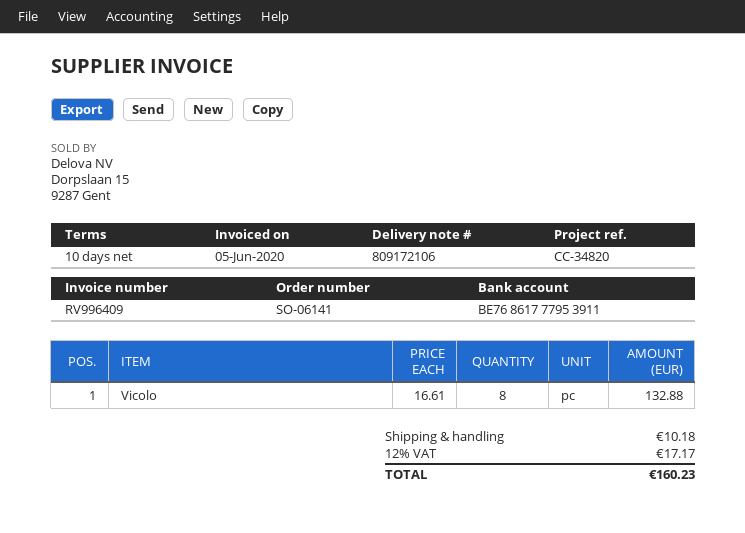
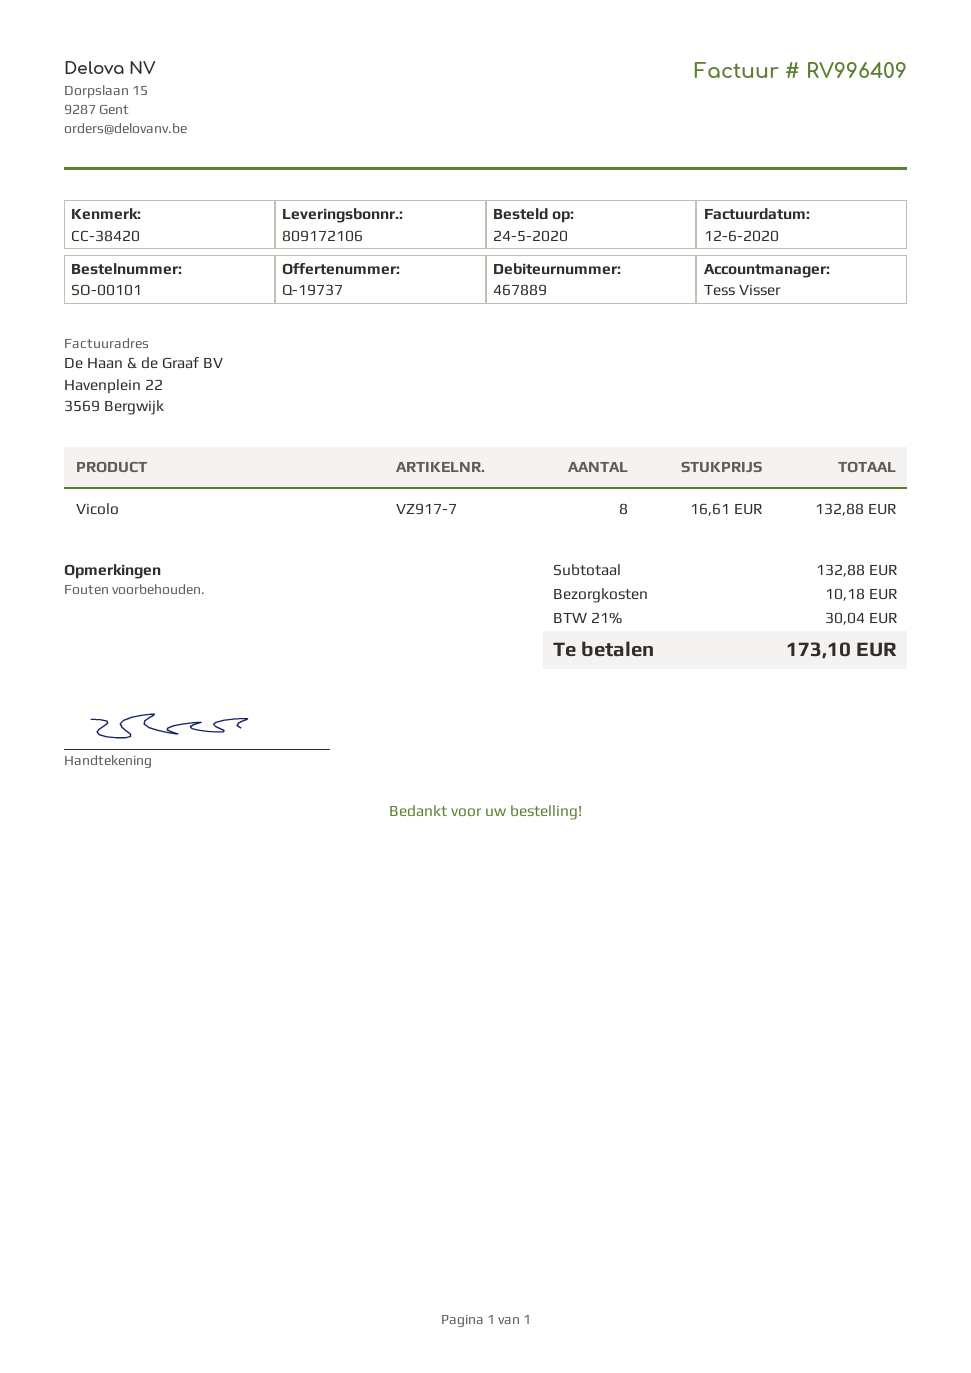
order number: SO-06141 -> SO-00101
invoice date: 2020-06-05 -> 2020-06-12
reference: CC-34820 -> CC-38420
tax: 12% = 17.17 -> 21% = 30.04
total: 160.23 -> 173.10

